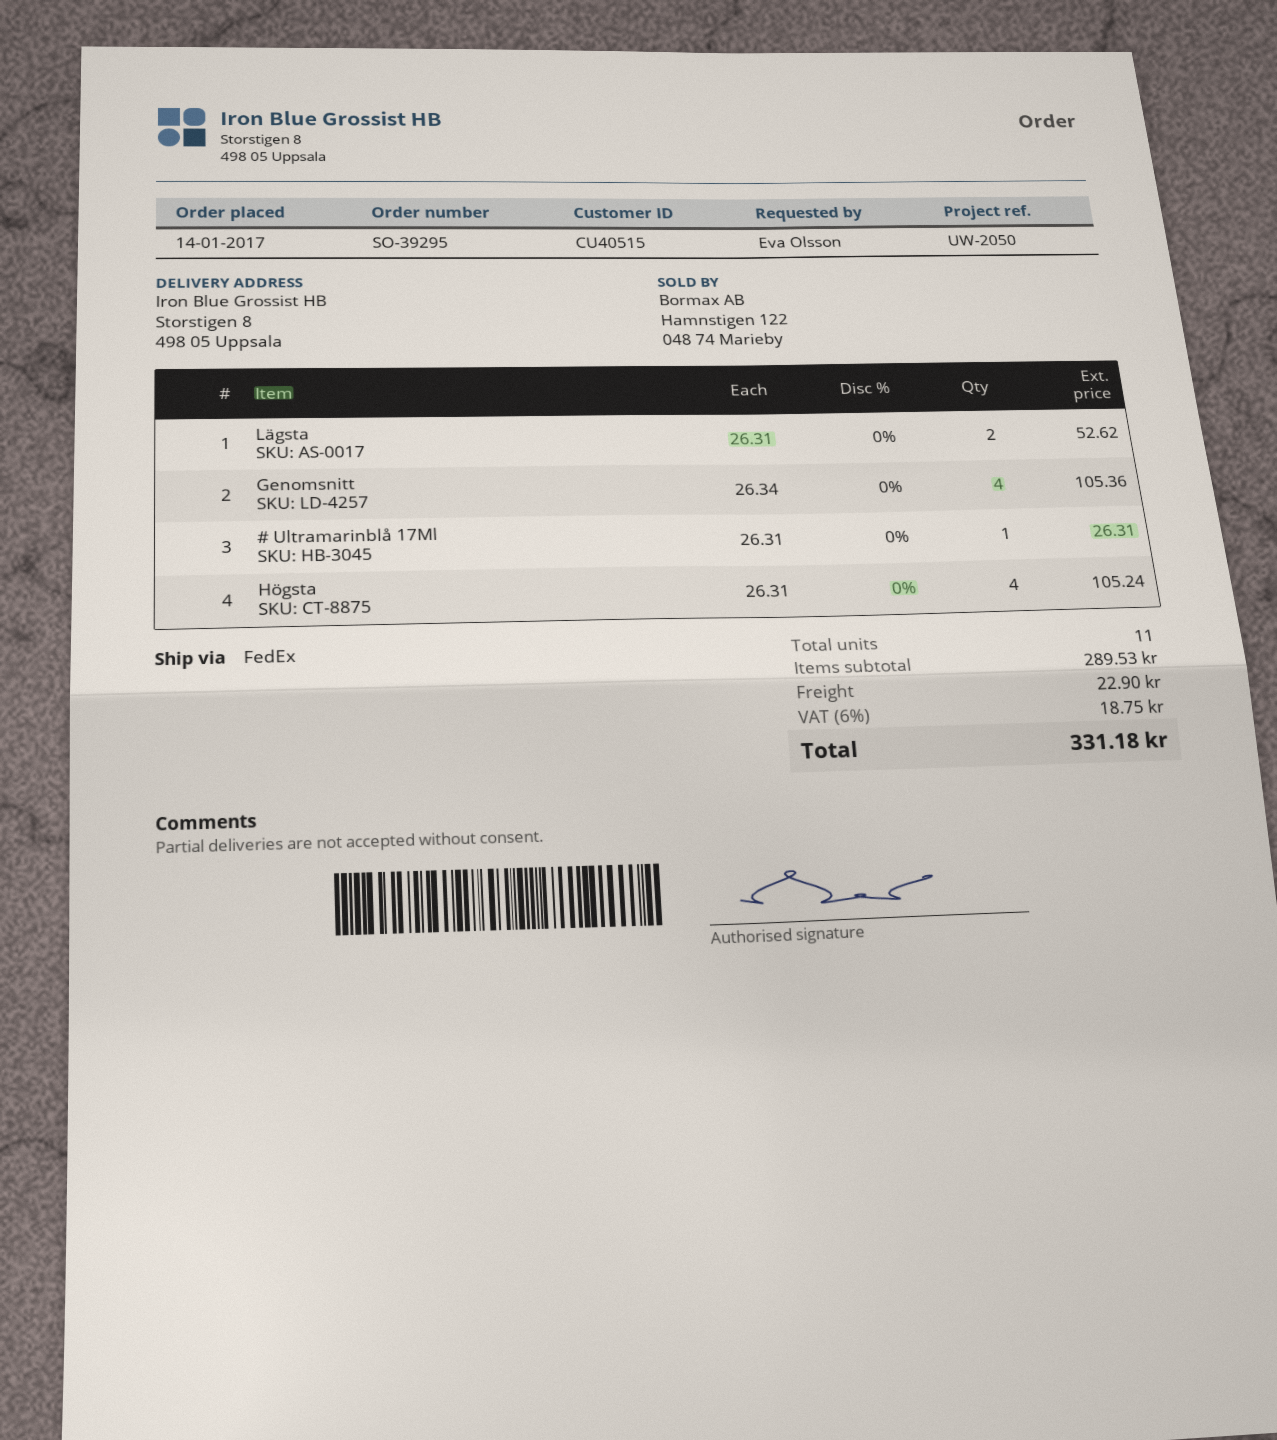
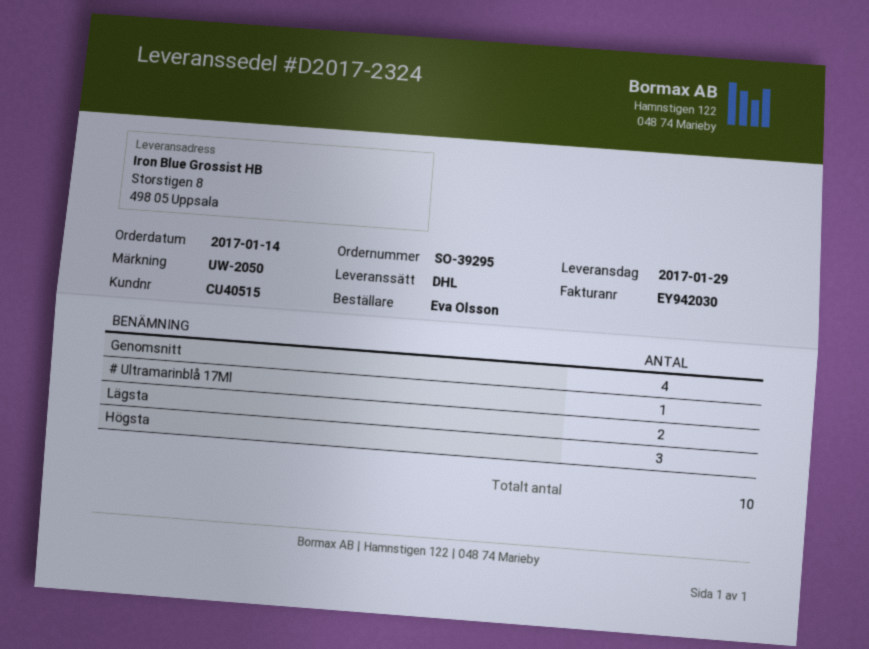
shipping method: FedEx -> DHL
Högsta: 4 -> 3
total quantity: 11 -> 10

